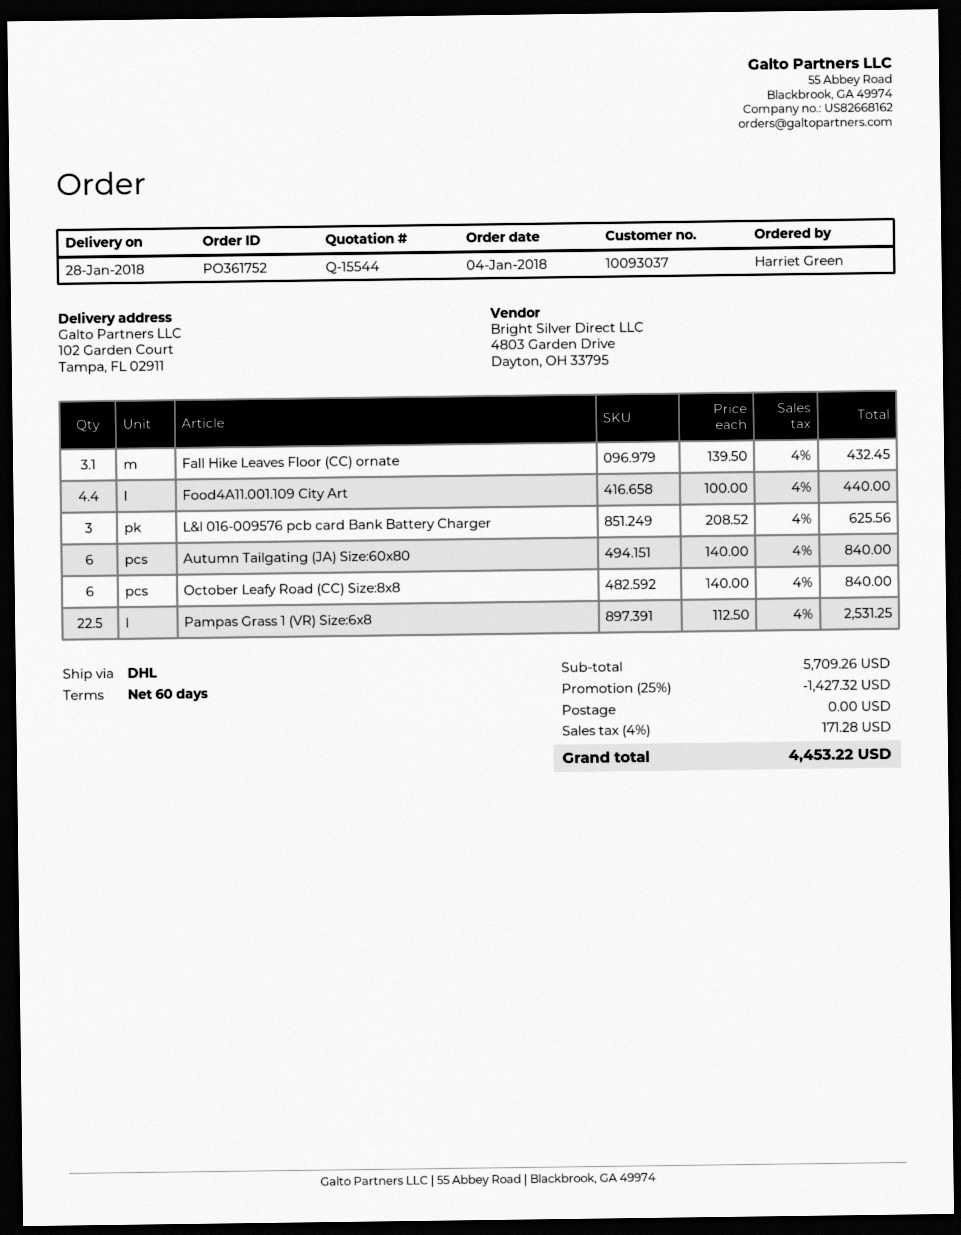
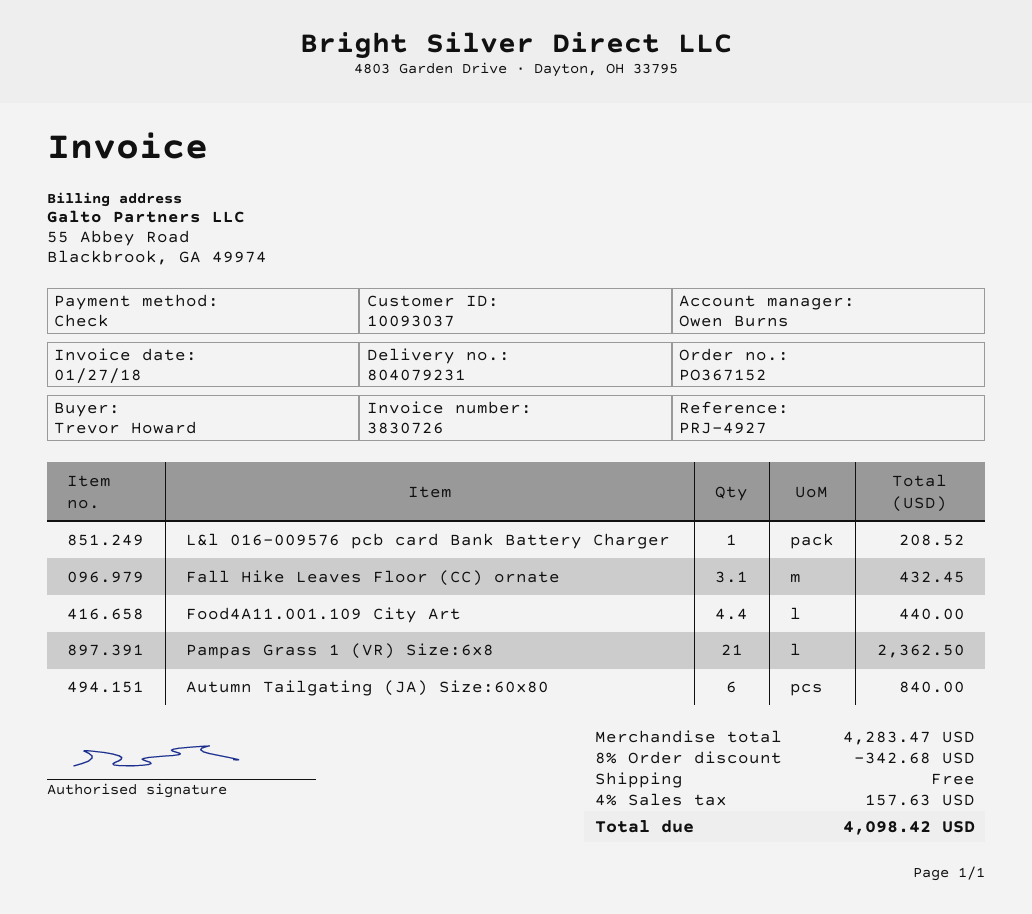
order number: PO361752 -> PO367152
ordered by: Harriet Green -> Trevor Howard
L&l 016-009576 pcb card Bank Battery Charger: 3 for 625.56 -> 1 for 208.52
October Leafy Road (CC) Size:8x8: 6 for 840.00 -> none
Pampas Grass 1 (VR) Size:6x8: 22.5 for 2531.25 -> 21 for 2362.50
subtotal: 5709.26 -> 4283.47
discount: 25% = 1427.32 -> 8% = 342.68
tax: 4% = 171.28 -> 4% = 157.63
total: 4453.22 -> 4098.42

